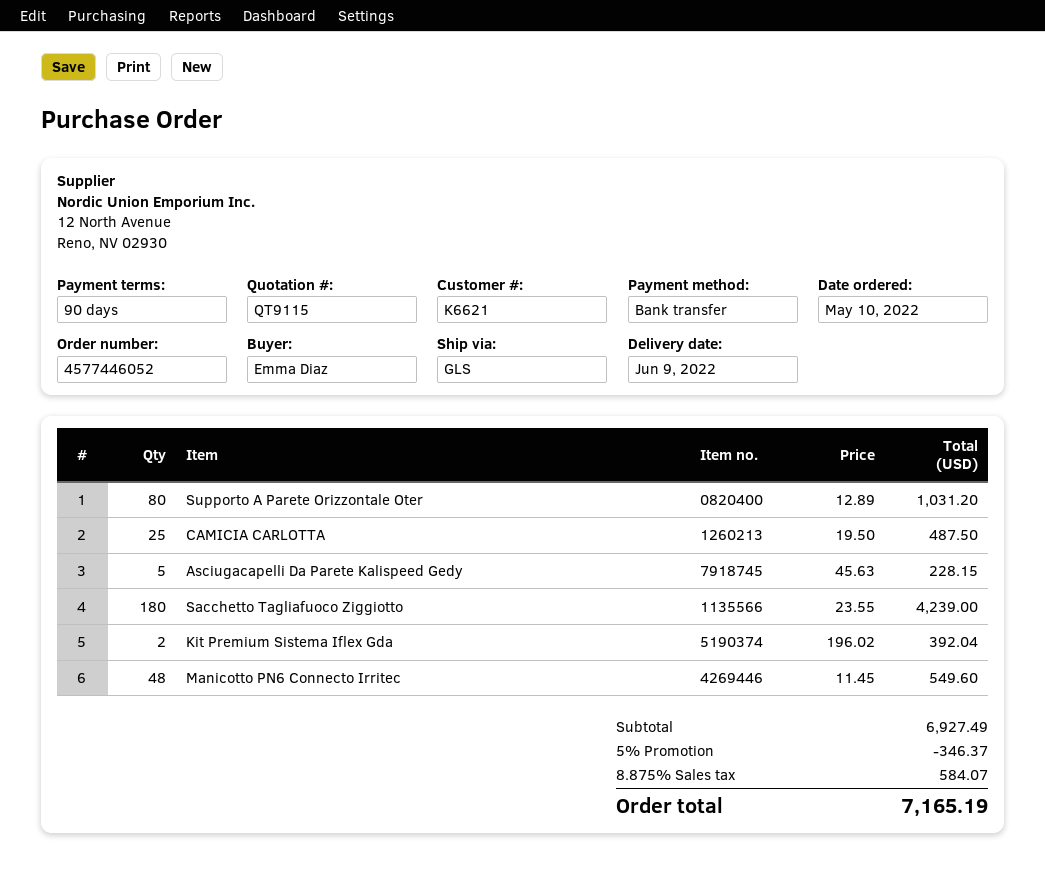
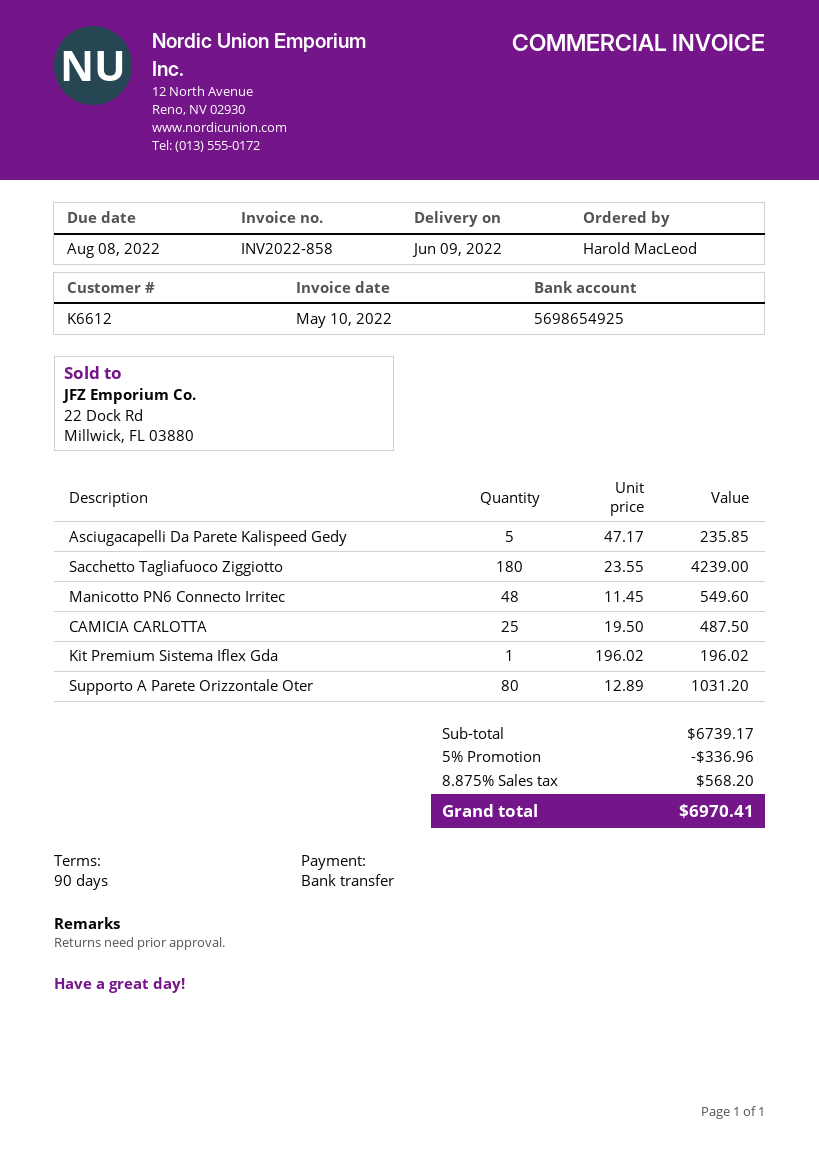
customer number: K6621 -> K6612
ordered by: Emma Diaz -> Harold MacLeod
Asciugacapelli Da Parete Kalispeed Gedy: 5 x 45.63 = 228.15 -> 5 x 47.17 = 235.85
Kit Premium Sistema Iflex Gda: 2 x 196.02 = 392.04 -> 1 x 196.02 = 196.02
subtotal: 6927.49 -> 6739.17
discount: 5% = 346.37 -> 5% = 336.96
tax: 8.875% = 584.07 -> 8.875% = 568.20
total: 7165.19 -> 6970.41

